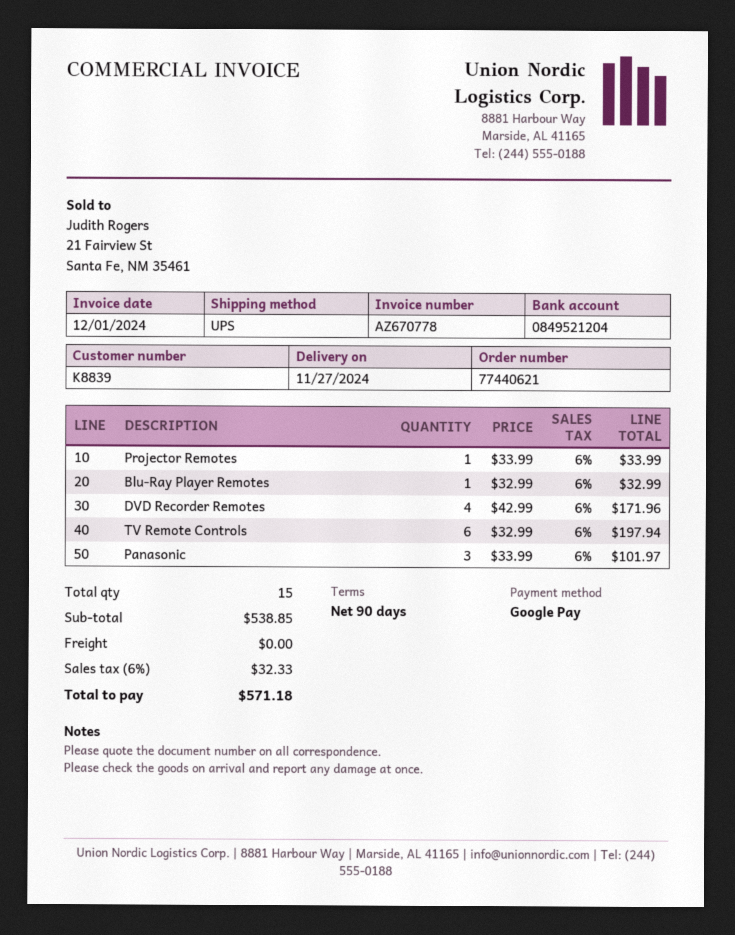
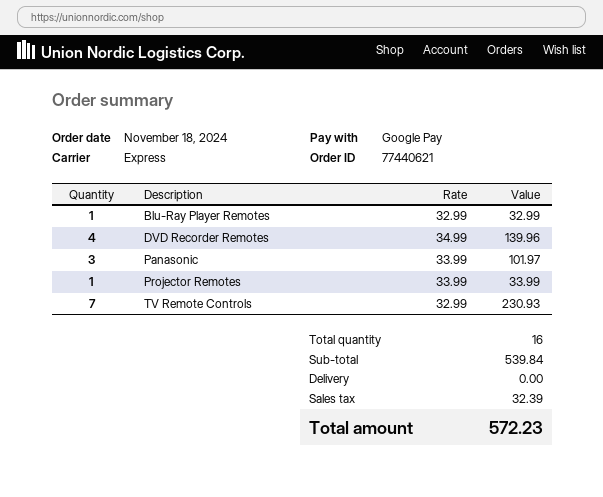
shipping method: UPS -> express
DVD Recorder Remotes: 4 x 42.99 = 171.96 -> 4 x 34.99 = 139.96
TV Remote Controls: 6 x 32.99 = 197.94 -> 7 x 32.99 = 230.93
total quantity: 15 -> 16
subtotal: 538.85 -> 539.84
tax: 32.33 -> 32.39
total: 571.18 -> 572.23

